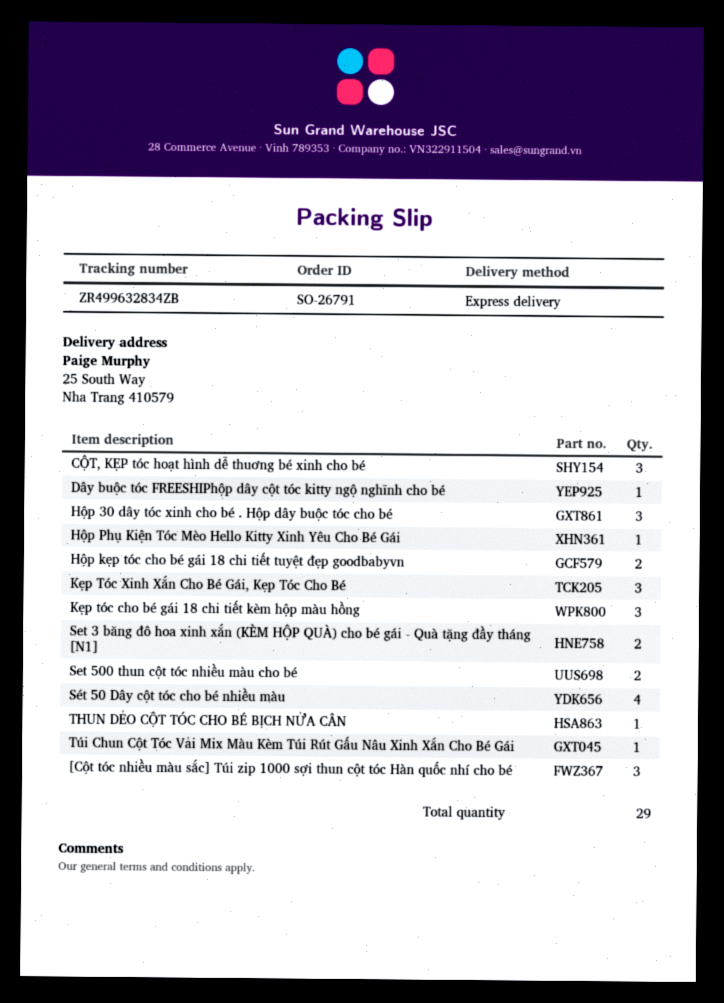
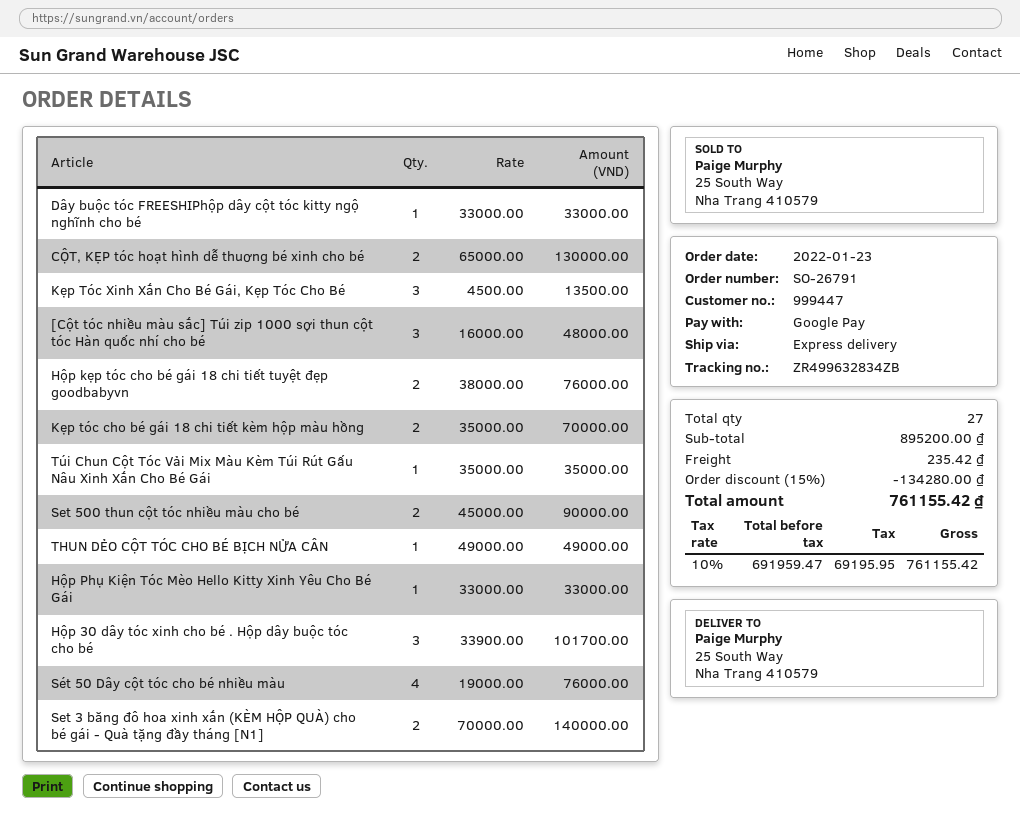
CỘT, KẸP tóc hoạt hình dễ thuơng bé xinh cho bé: 3 -> 2
Kẹp tóc cho bé gái 18 chi tiết kèm hộp màu hồng: 3 -> 2
total quantity: 29 -> 27

